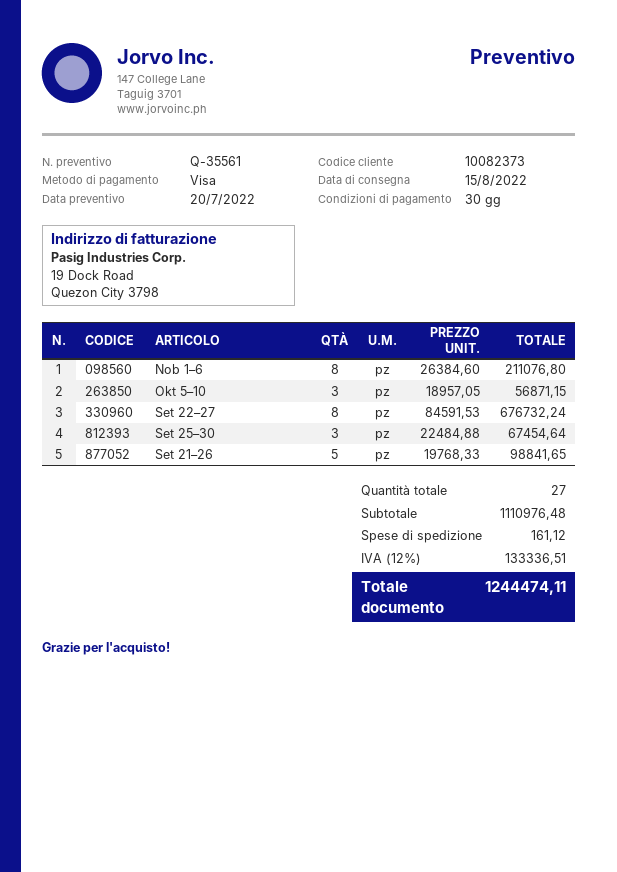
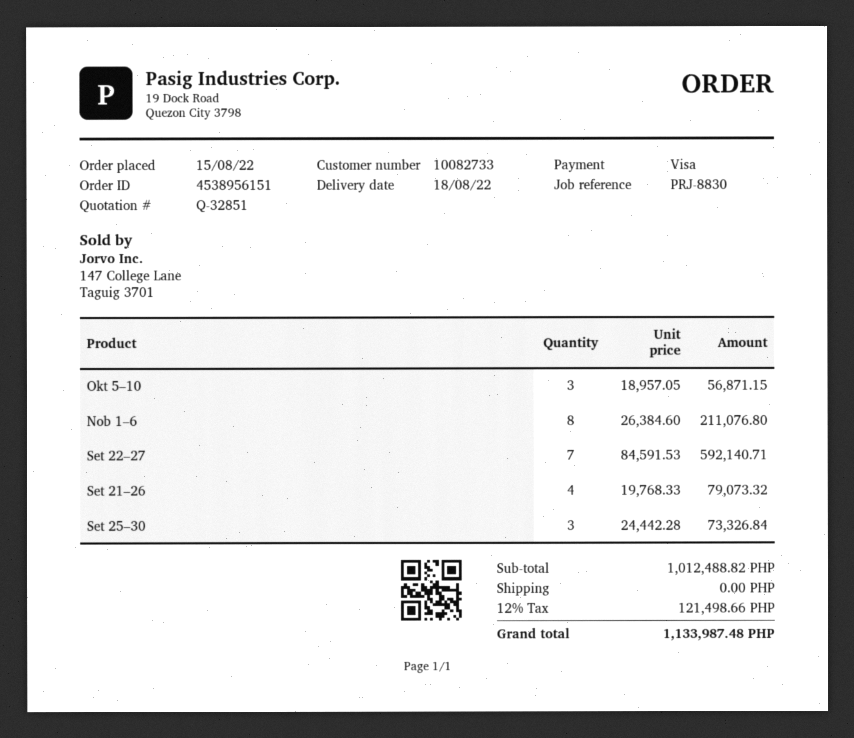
quote number: Q-35561 -> Q-32851
delivery date: 2022-08-15 -> 2022-08-18
customer number: 10082373 -> 10082733
Set 22–27: 8 x 84591.53 = 676732.24 -> 7 x 84591.53 = 592140.71
Set 25–30: 3 x 22484.88 = 67454.64 -> 3 x 24442.28 = 73326.84
Set 21–26: 5 x 19768.33 = 98841.65 -> 4 x 19768.33 = 79073.32
subtotal: 1110976.48 -> 1012488.82
shipping: 161.12 -> 0.00
tax: 12% = 133336.51 -> 12% = 121498.66
total: 1244474.11 -> 1133987.48

